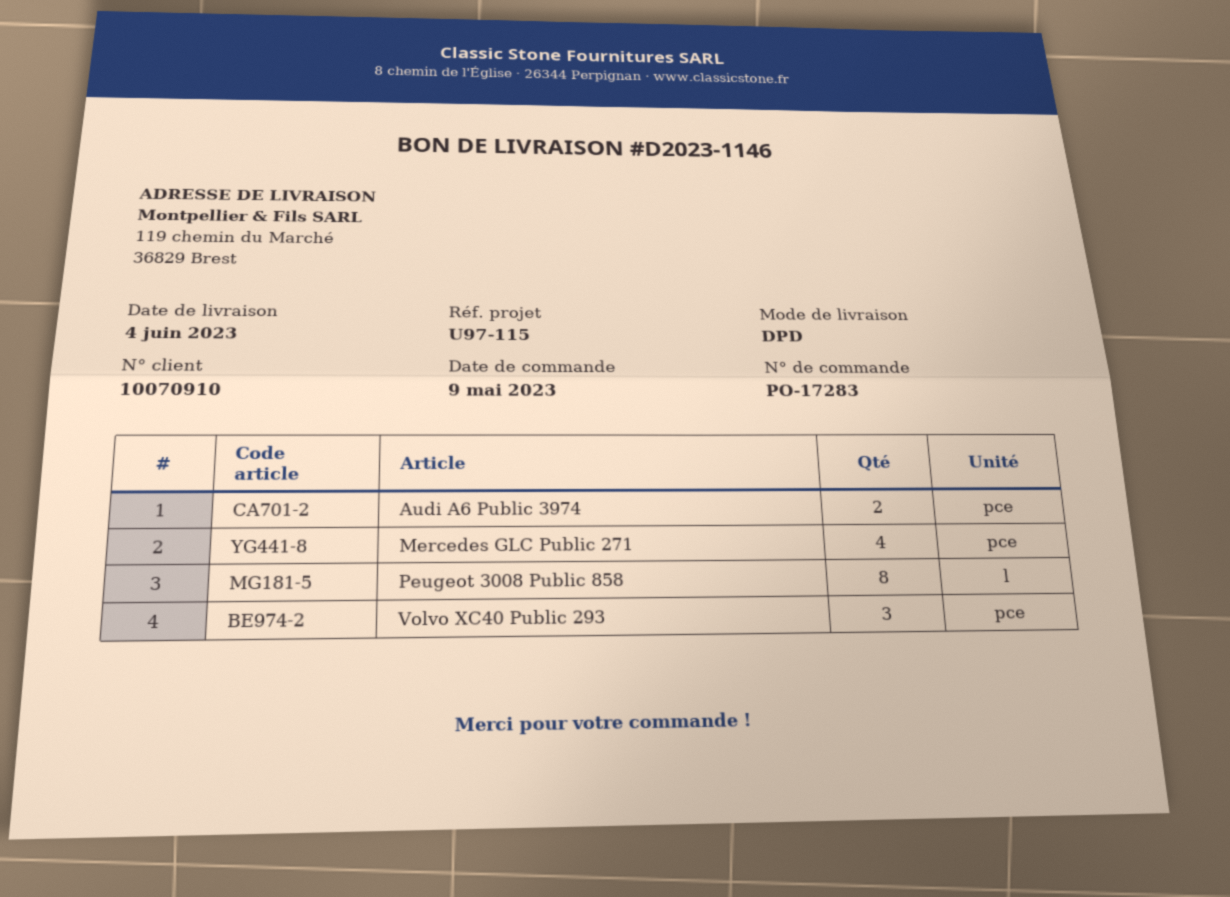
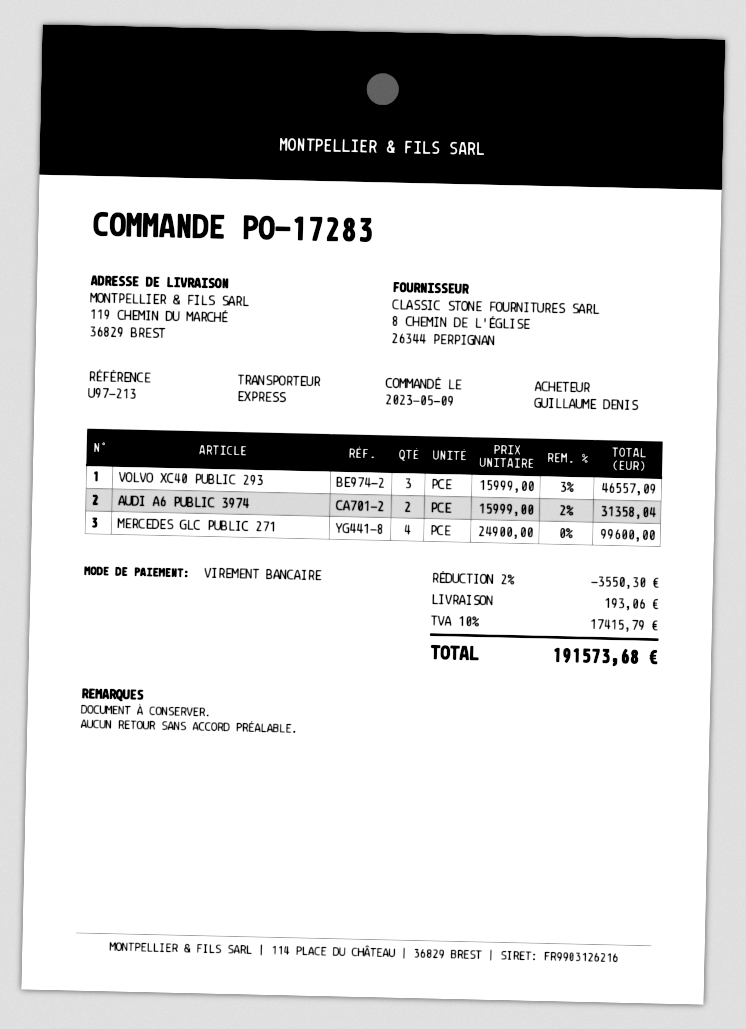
reference: U97-115 -> U97-213
shipping method: DPD -> express
Peugeot 3008 Public 858: 8 -> none

